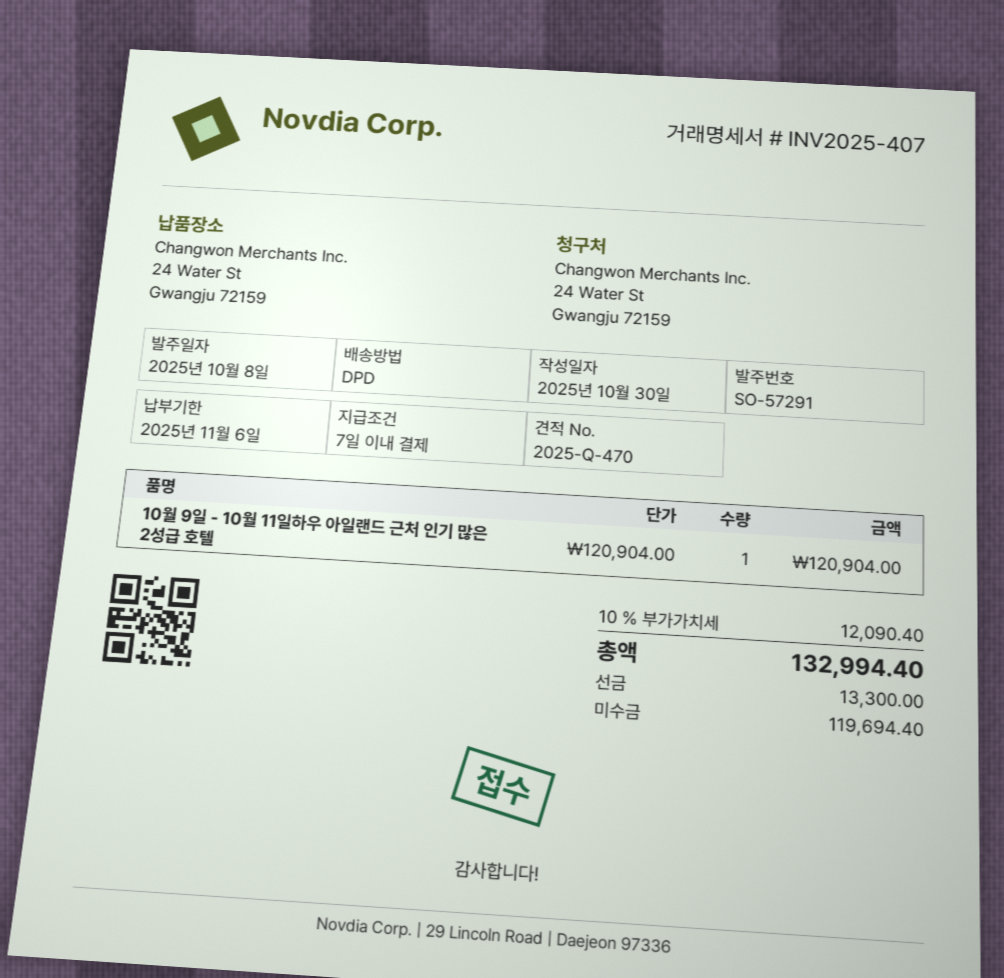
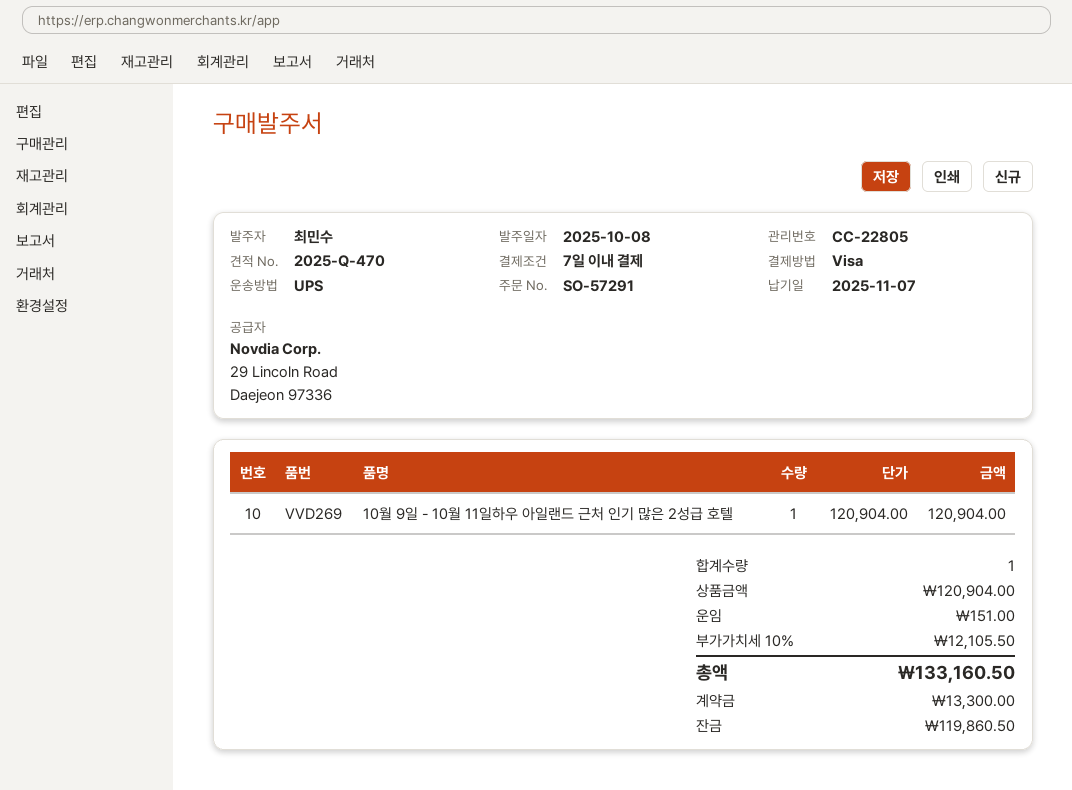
shipping method: DPD -> UPS
shipping: none -> 151.00
tax: 10% = 12090.40 -> 10% = 12105.50
total: 132994.40 -> 133160.50
balance: 119694.40 -> 119860.50

